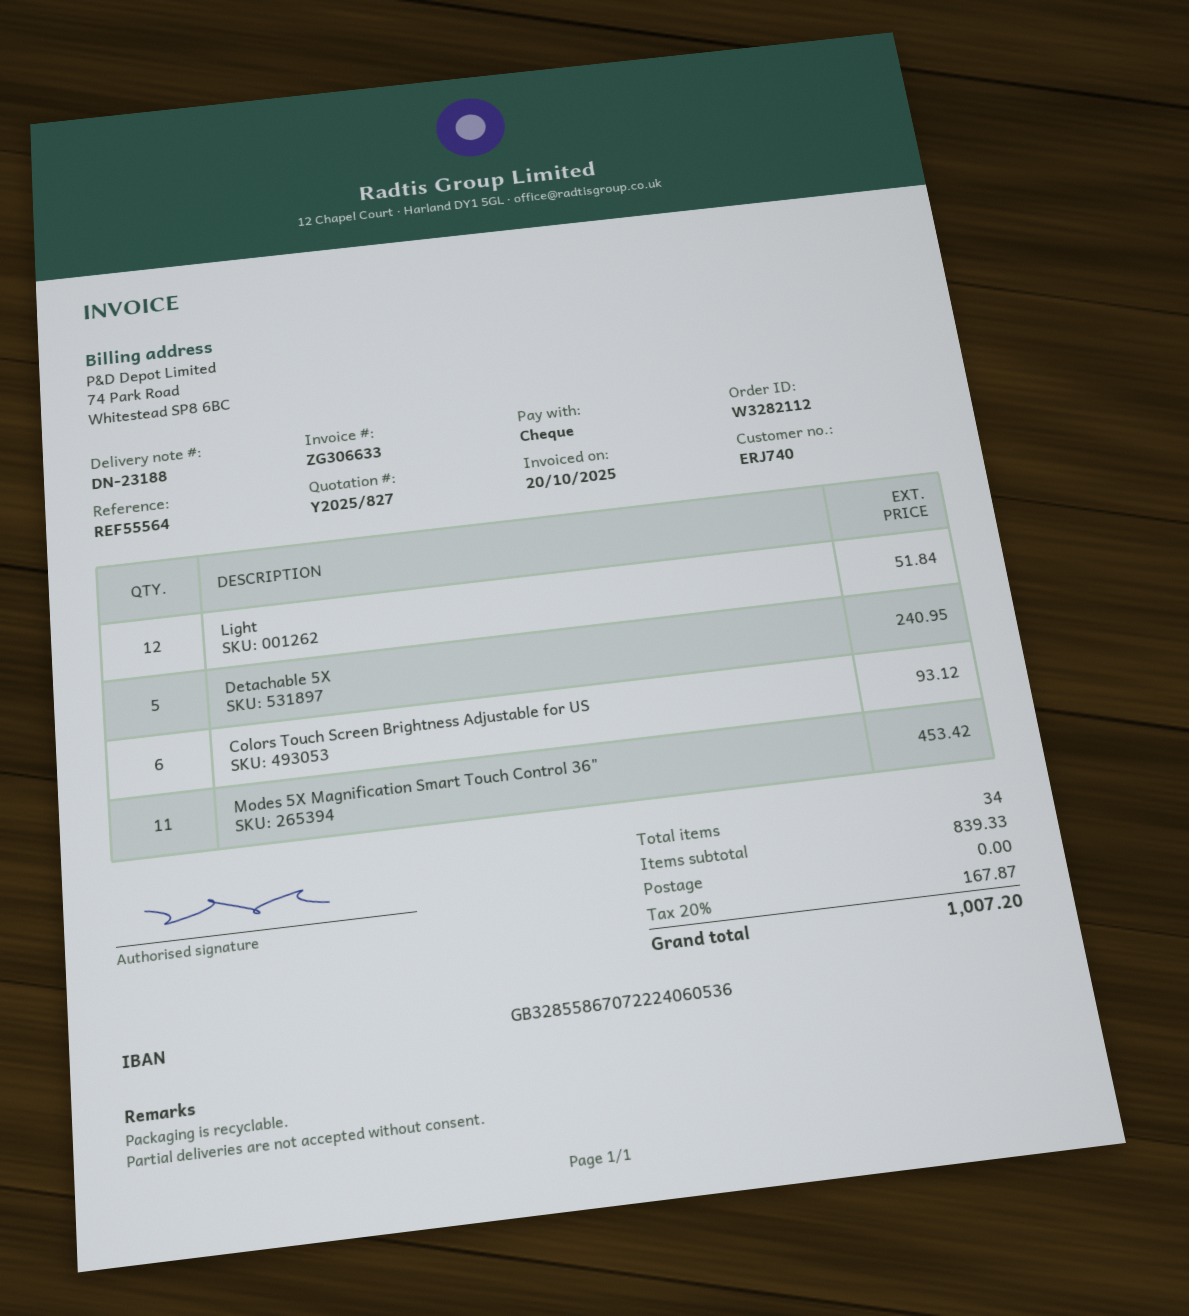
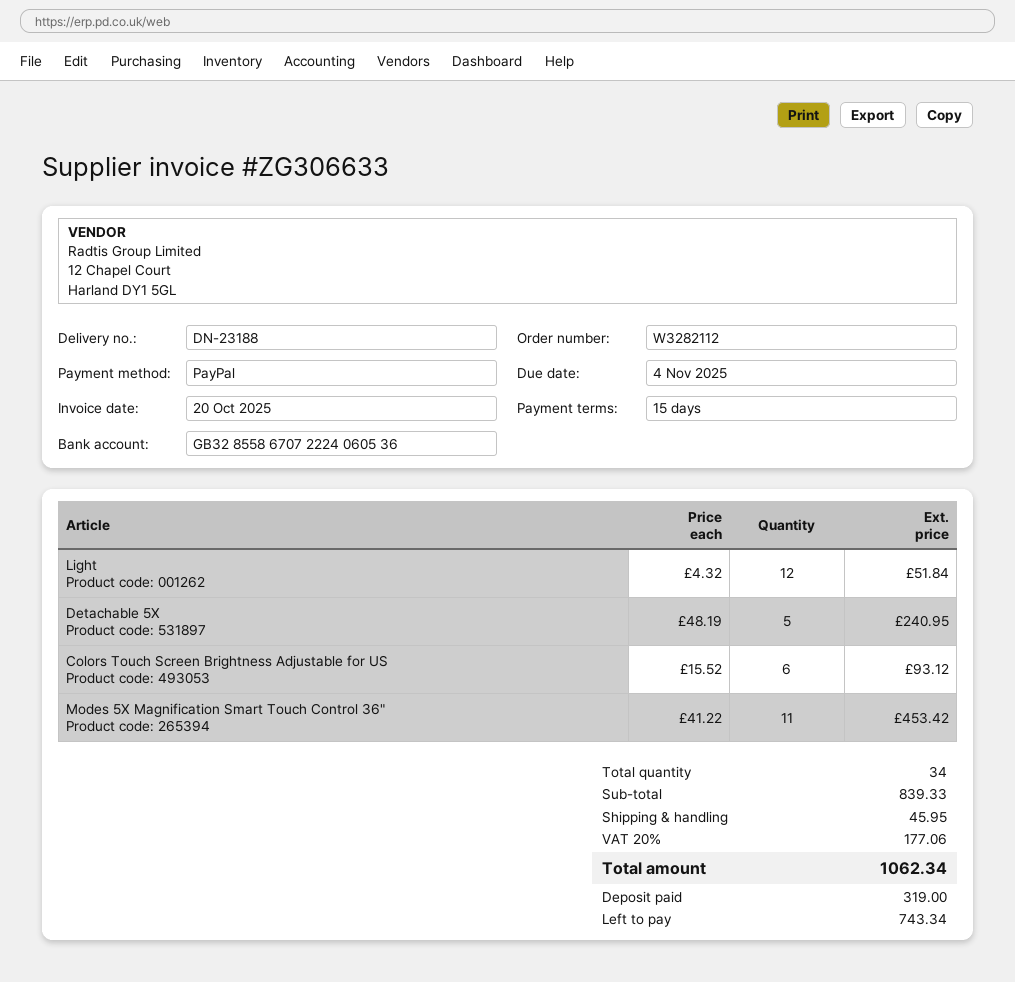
payment method: cheque -> PayPal
shipping: 0.00 -> 45.95
tax: 20% = 167.87 -> 20% = 177.06
total: 1007.20 -> 1062.34

